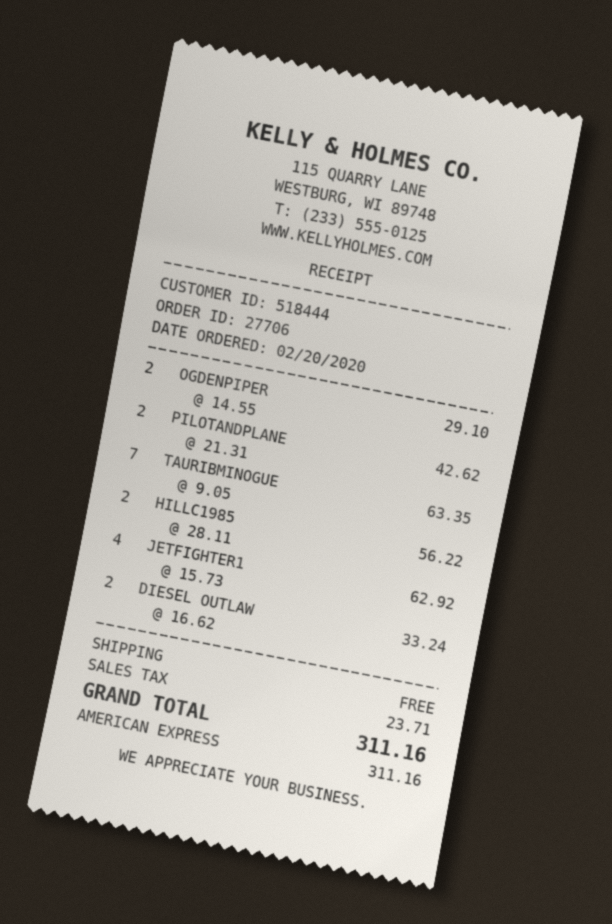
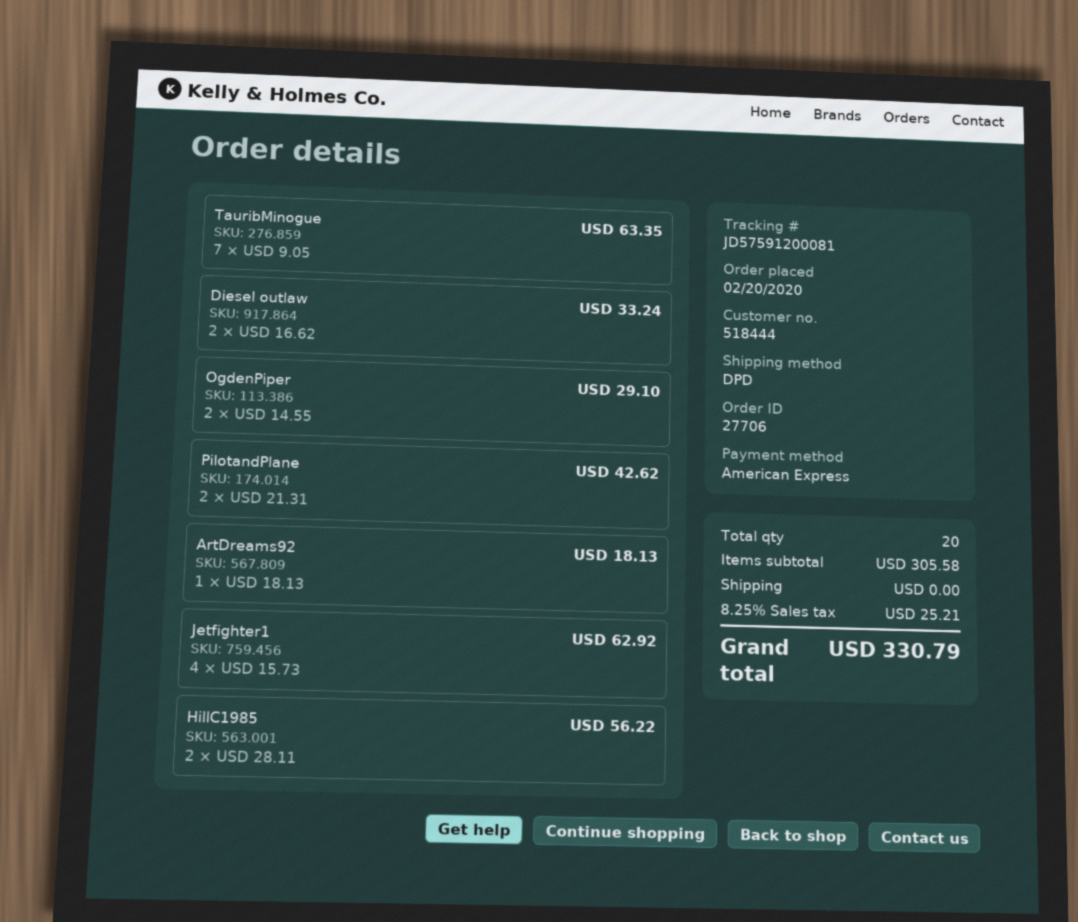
ArtDreams92: none -> 1 x 18.13 = 18.13
tax: 23.71 -> 25.21
total: 311.16 -> 330.79

